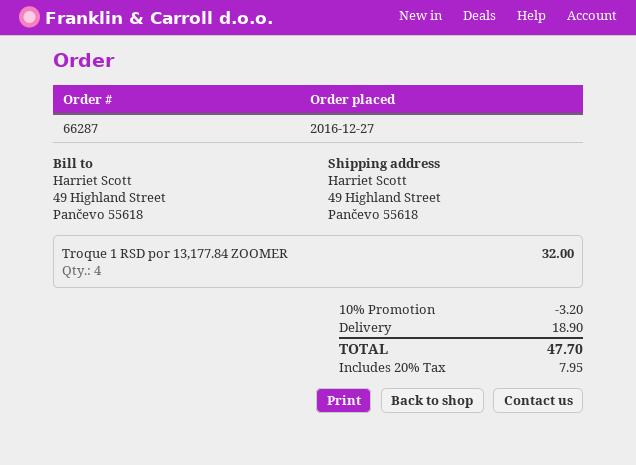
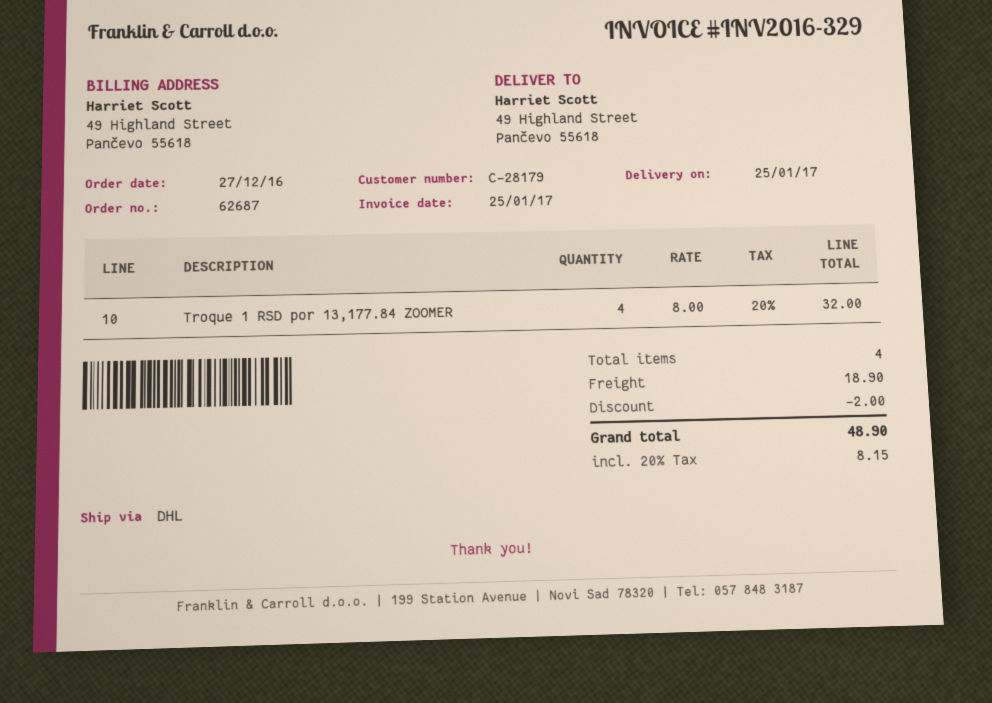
order number: 66287 -> 62687
discount: 3.20 -> 2.00
tax: 20% = 7.95 -> 20% = 8.15
total: 47.70 -> 48.90

